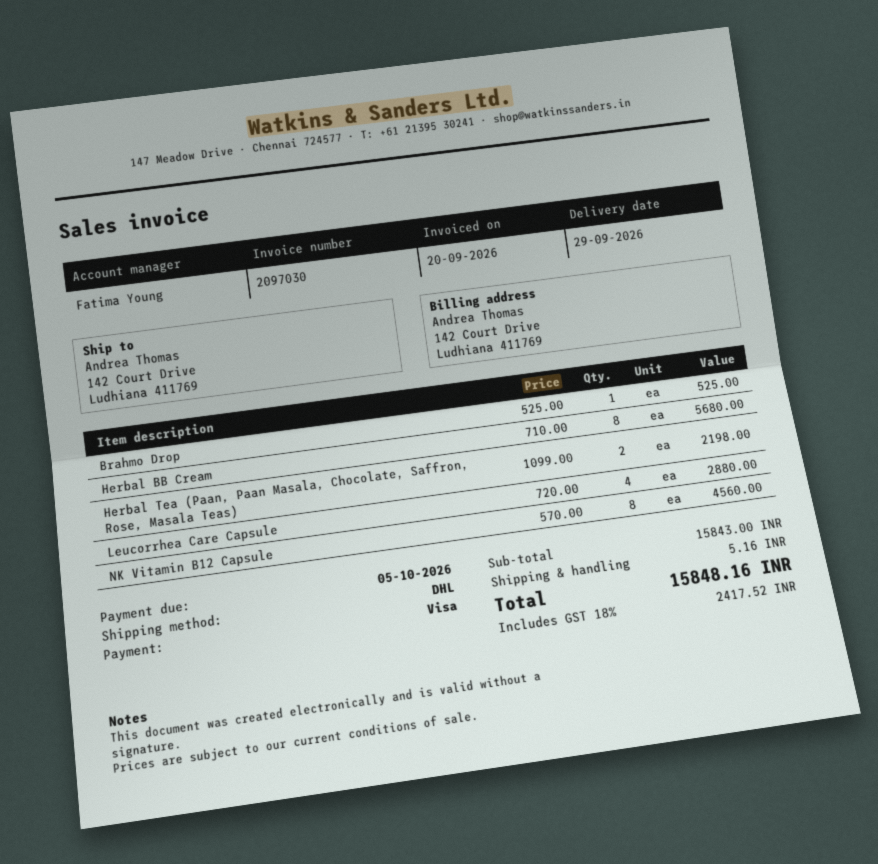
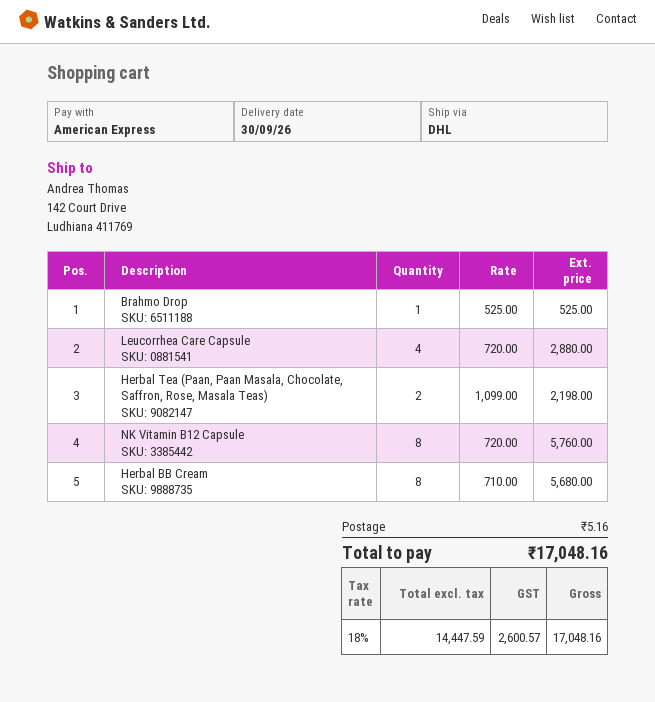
delivery date: 2026-09-29 -> 2026-09-30
payment method: Visa -> American Express
NK Vitamin B12 Capsule: 8 x 570.00 = 4560.00 -> 8 x 720.00 = 5760.00
tax: 18% = 2417.52 -> 18% = 2600.57
total: 15848.16 -> 17048.16

